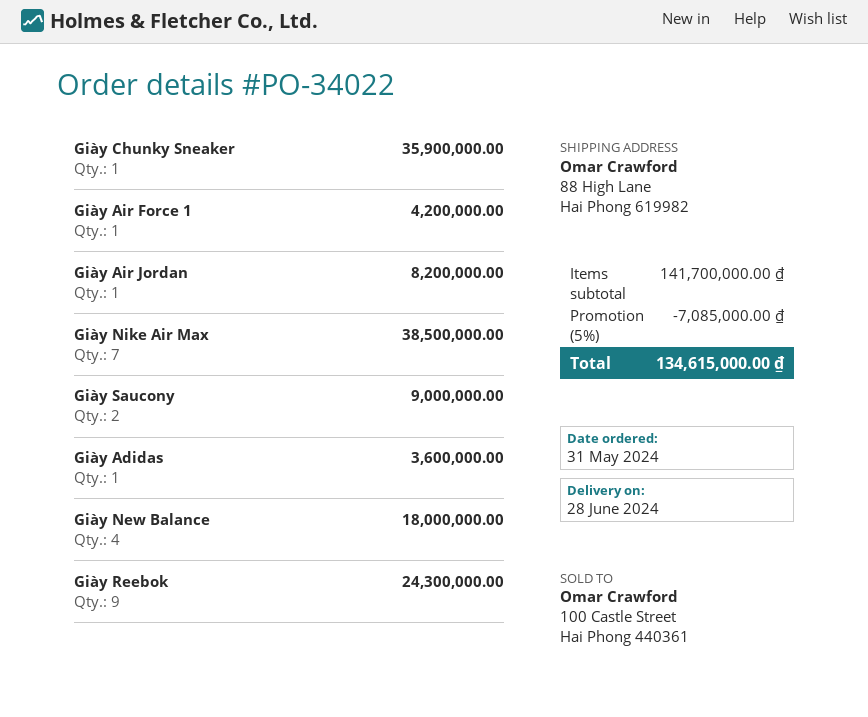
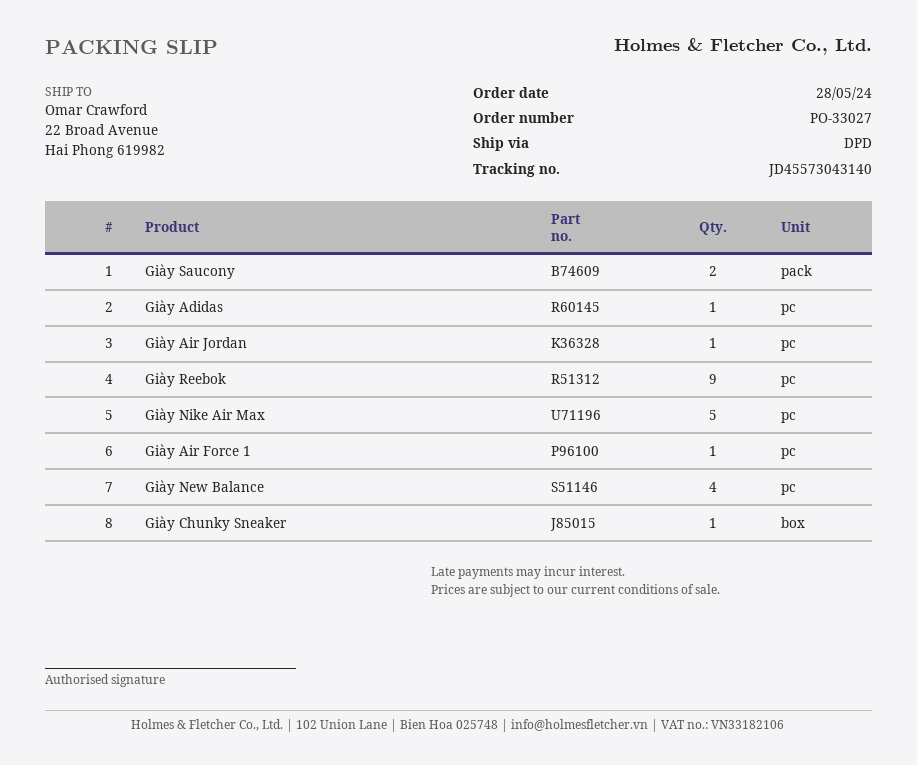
order number: PO-34022 -> PO-33027
order date: 2024-05-31 -> 2024-05-28
ship to: 88 High Lane, Hai Phong 619982 -> 22 Broad Avenue, Hai Phong 619982
Giày Nike Air Max: 7 -> 5

